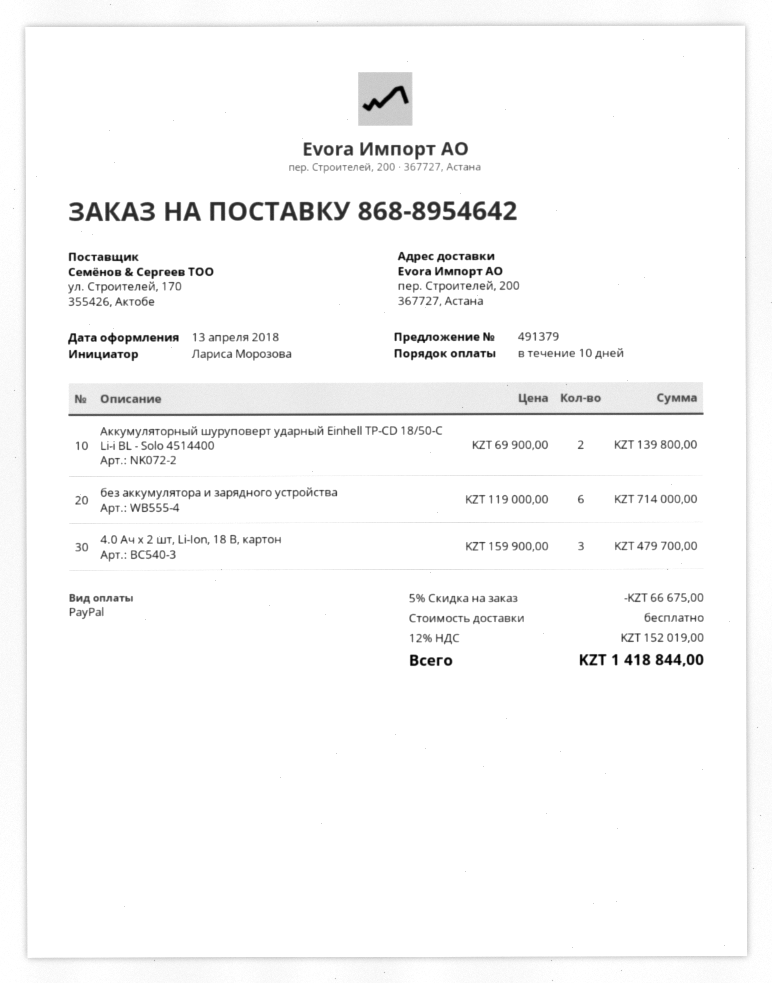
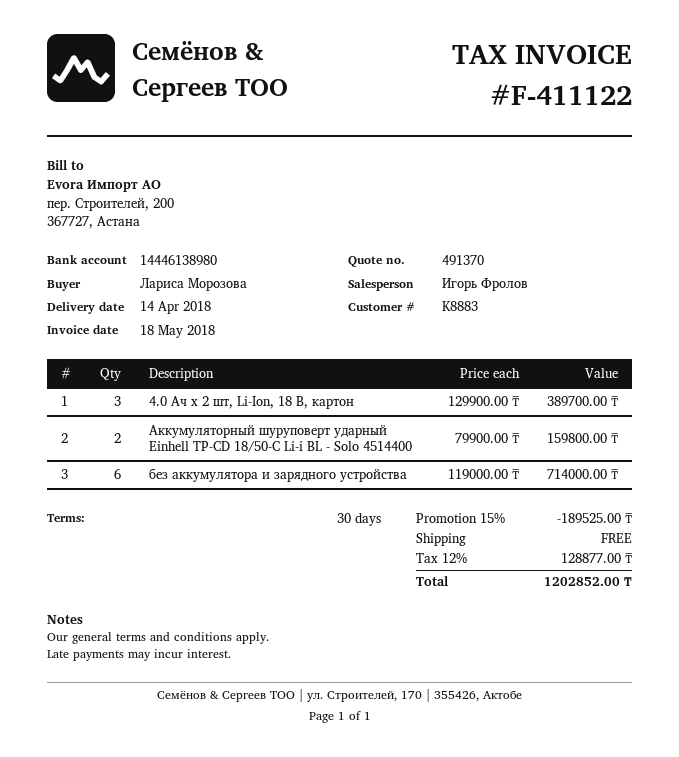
quote number: 491379 -> 491370
payment terms: 10 days -> 30 days
Аккумуляторный шуруповерт ударный Einhell TP-CD 18/50-C Li-i BL - Solo 4514400: 2 x 69900.00 = 139800.00 -> 2 x 79900.00 = 159800.00
4.0 Ач x 2 шт, Li-Ion, 18 В, картон: 3 x 159900.00 = 479700.00 -> 3 x 129900.00 = 389700.00
discount: 5% = 66675.00 -> 15% = 189525.00
tax: 12% = 152019.00 -> 12% = 128877.00
total: 1418844.00 -> 1202852.00

